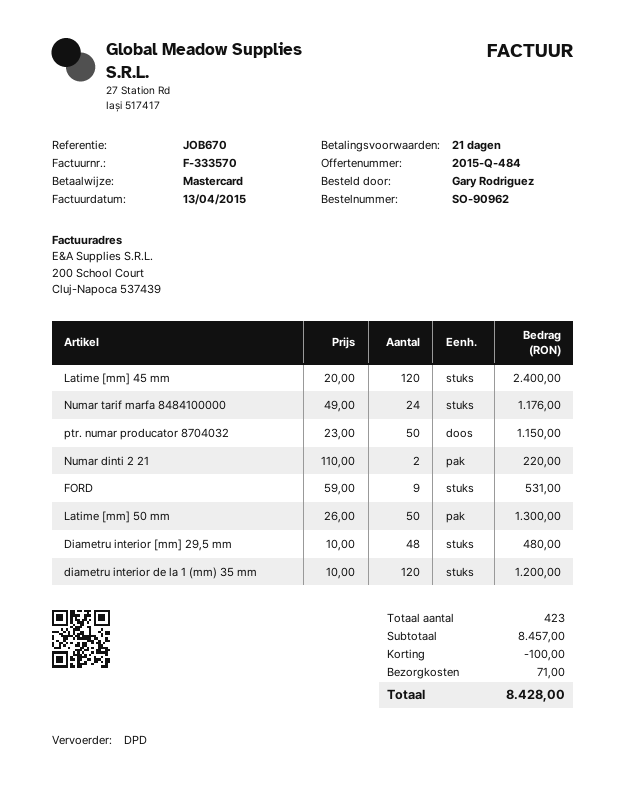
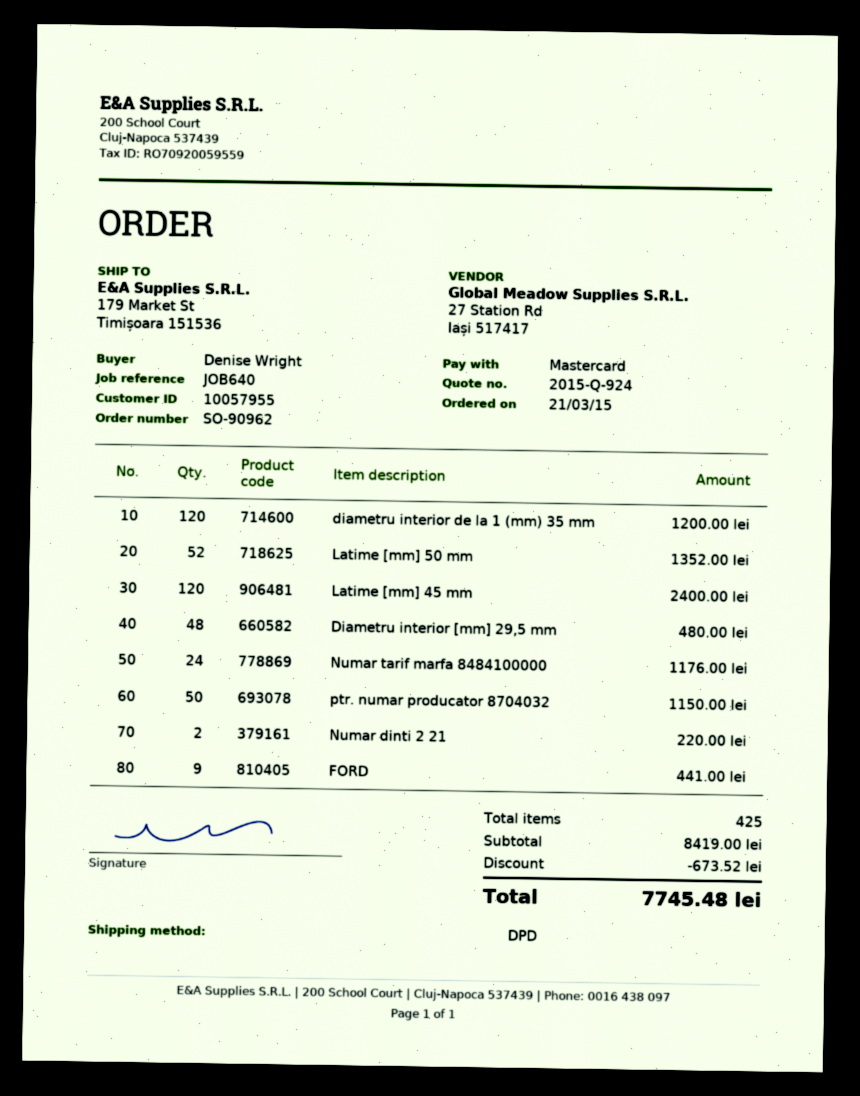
quote number: 2015-Q-484 -> 2015-Q-924
reference: JOB670 -> JOB640
ordered by: Gary Rodriguez -> Denise Wright
FORD: 9 for 531.00 -> 9 for 441.00
Latime [mm] 50 mm: 50 for 1300.00 -> 52 for 1352.00
total quantity: 423 -> 425
subtotal: 8457.00 -> 8419.00
discount: 100.00 -> 673.52
shipping: 71.00 -> none
total: 8428.00 -> 7745.48

